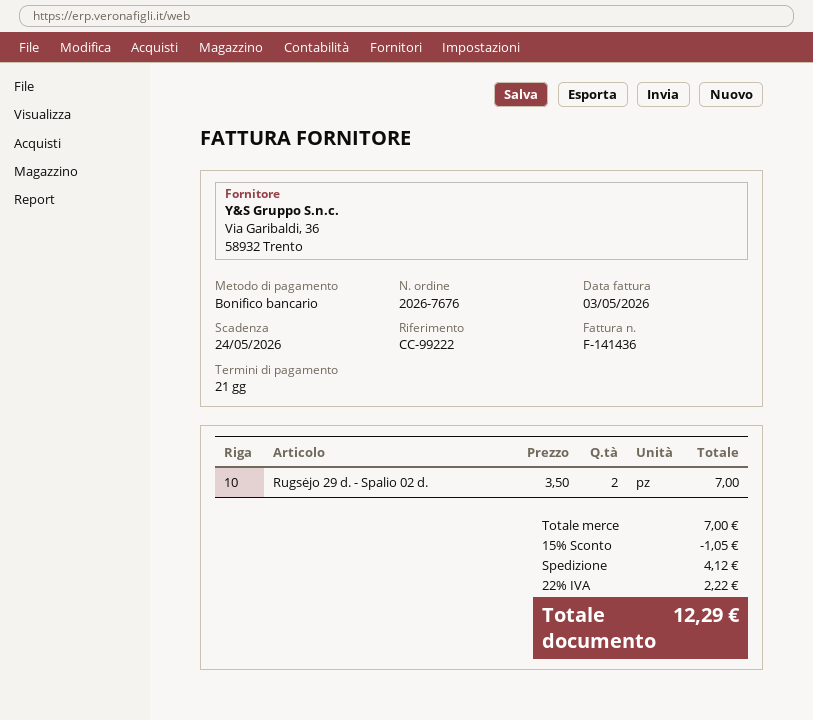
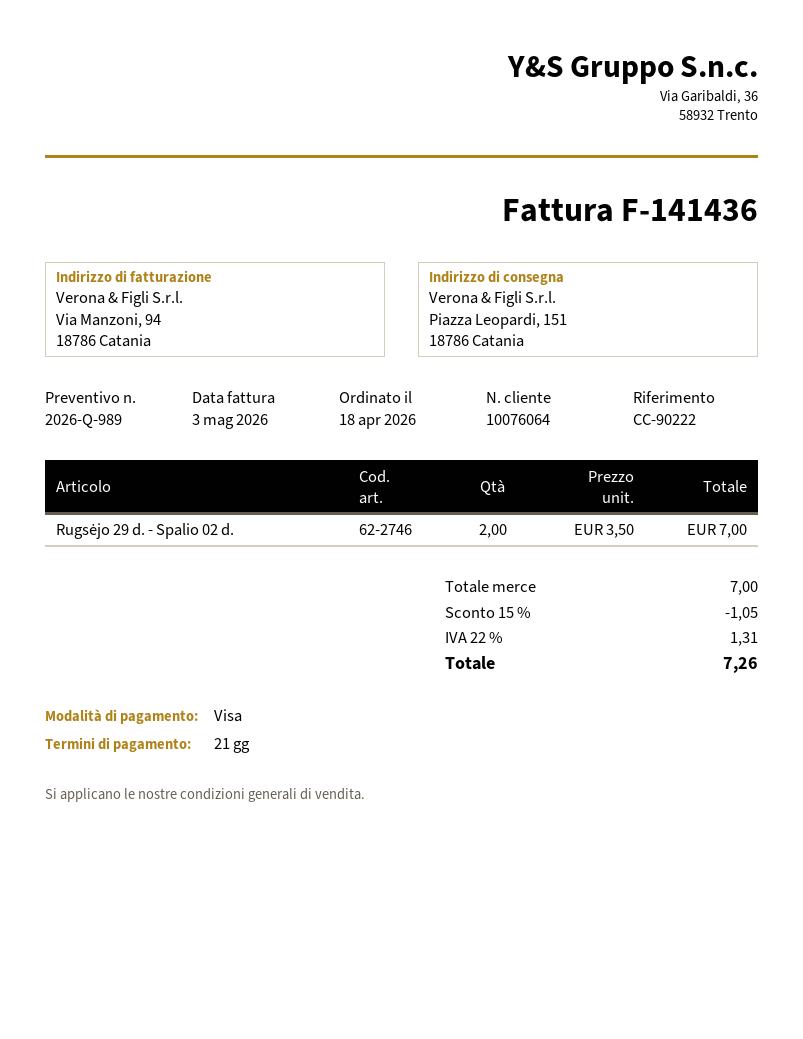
reference: CC-99222 -> CC-90222
payment method: bank transfer -> Visa
shipping: 4.12 -> none
tax: 22% = 2.22 -> 22% = 1.31
total: 12.29 -> 7.26

